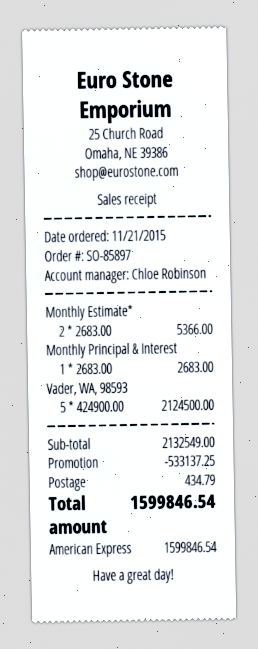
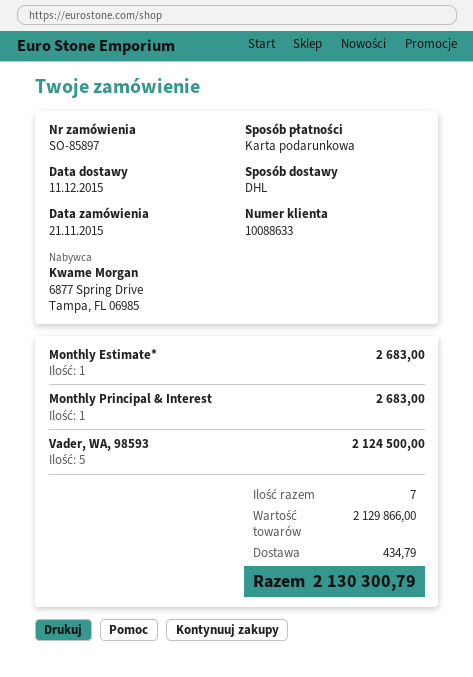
payment method: American Express -> gift card
Monthly Estimate*: 2 for 5366.00 -> 1 for 2683.00
subtotal: 2132549.00 -> 2129866.00
discount: 533137.25 -> none
total: 1599846.54 -> 2130300.79

